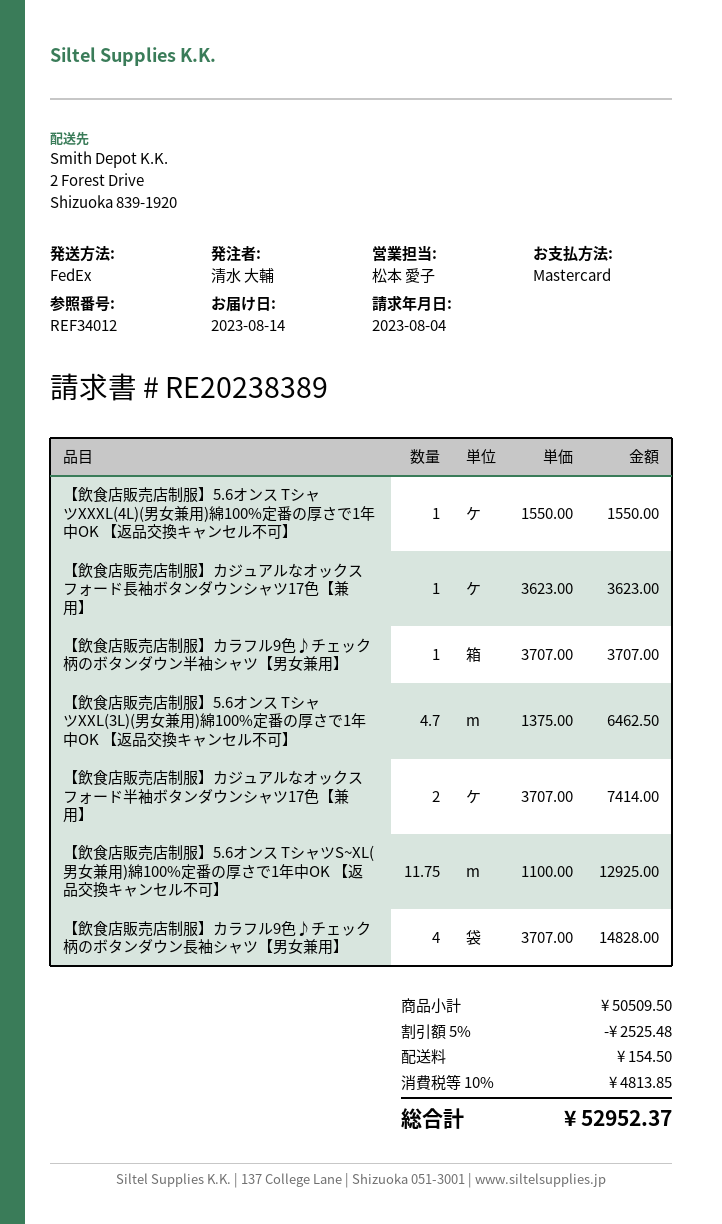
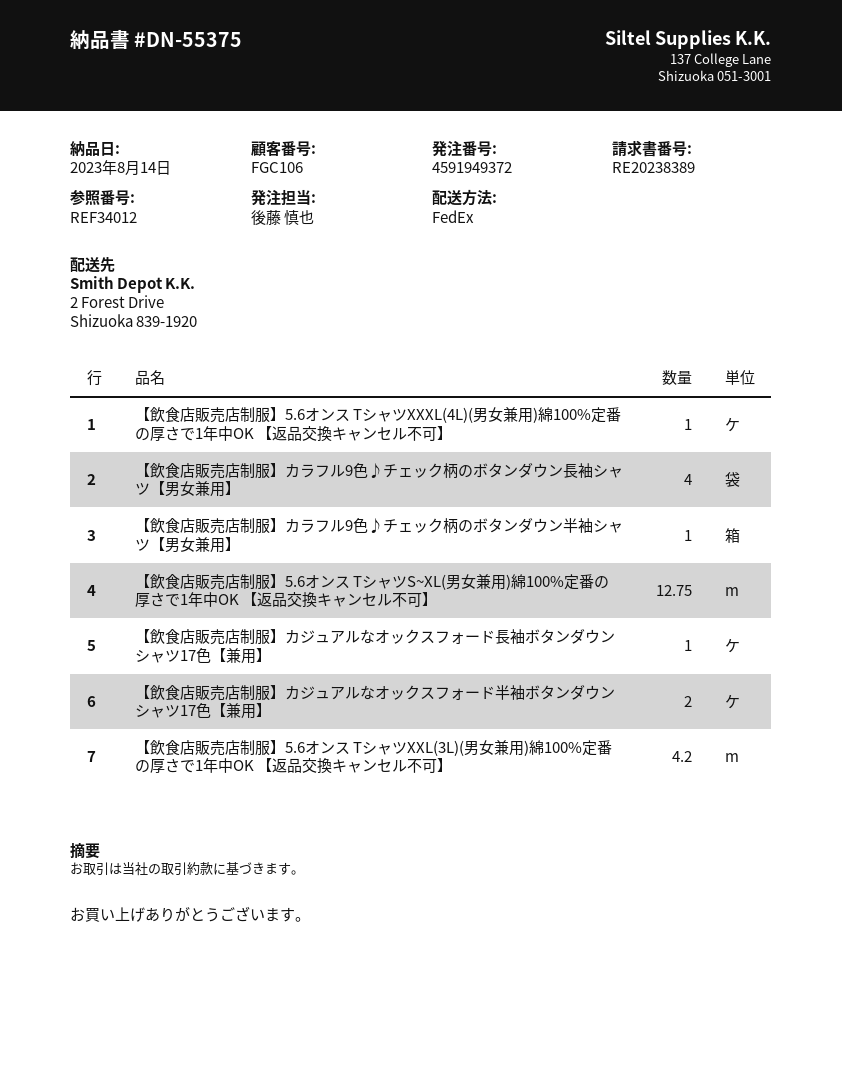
ordered by: 清水 大輔 -> 後藤 慎也
【飲食店販売店制服】5.6オンス TシャツXXL(3L)(男女兼用)綿100%定番の厚さで1年中OK 【返品交換キャンセル不可】: 4.7 -> 4.2
【飲食店販売店制服】5.6オンス TシャツS~XL(男女兼用)綿100%定番の厚さで1年中OK 【返品交換キャンセル不可】: 11.75 -> 12.75

